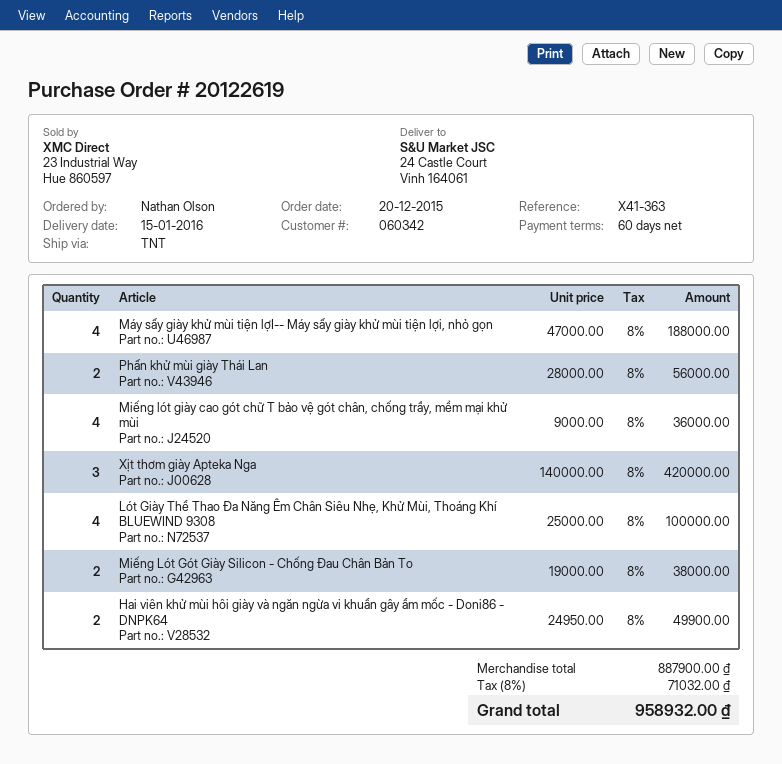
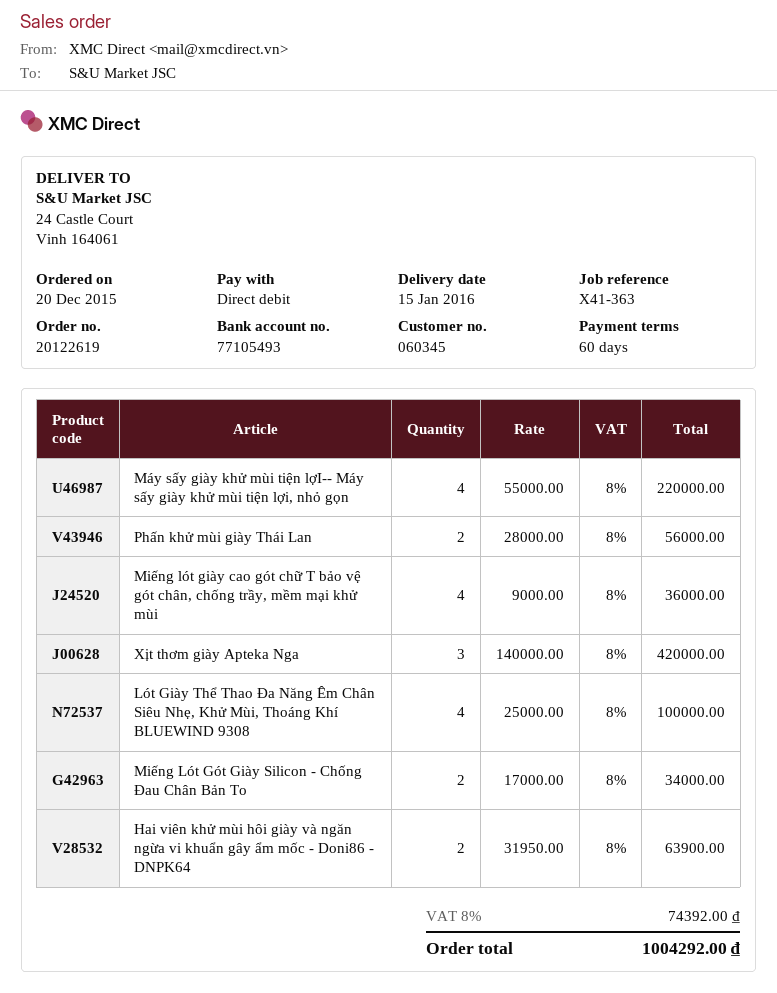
customer number: 060342 -> 060345
Máy sấy giày khử mùi tiện lợI-- Máy sấy giày khử mùi tiện lợi, nhỏ gọn: 4 x 47000.00 = 188000.00 -> 4 x 55000.00 = 220000.00
Miếng Lót Gót Giày Silicon - Chống Đau Chân Bản To: 2 x 19000.00 = 38000.00 -> 2 x 17000.00 = 34000.00
Hai viên khử mùi hôi giày và ngăn ngừa vi khuẩn gây ẩm mốc - Doni86 - DNPK64: 2 x 24950.00 = 49900.00 -> 2 x 31950.00 = 63900.00
tax: 8% = 71032.00 -> 8% = 74392.00
total: 958932.00 -> 1004292.00

